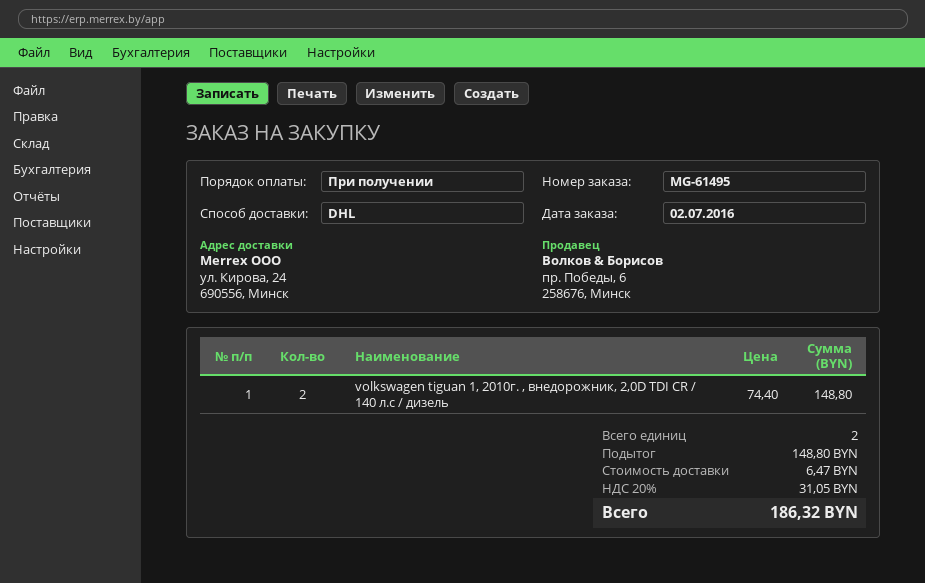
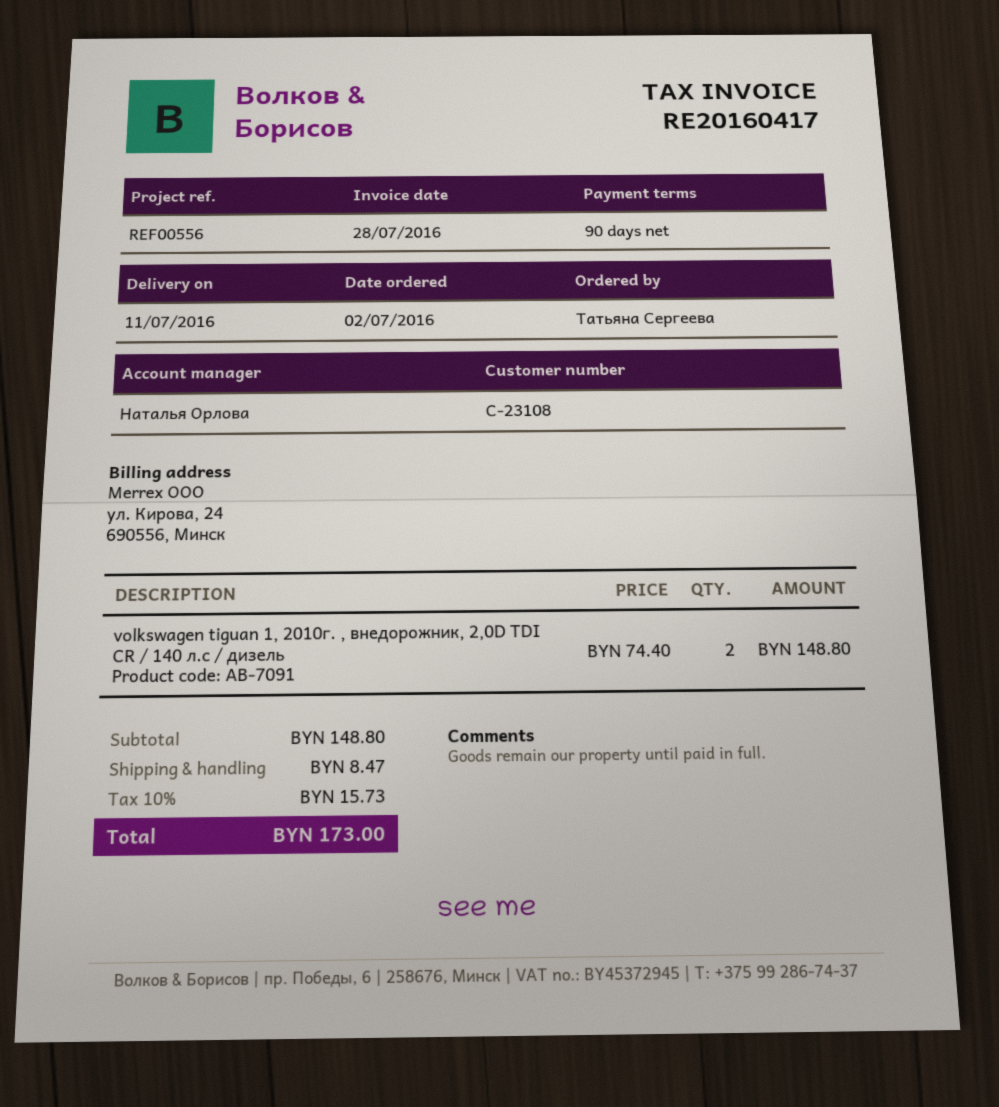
payment terms: on receipt -> 90 days
shipping: 6.47 -> 8.47
tax: 20% = 31.05 -> 10% = 15.73
total: 186.32 -> 173.00

